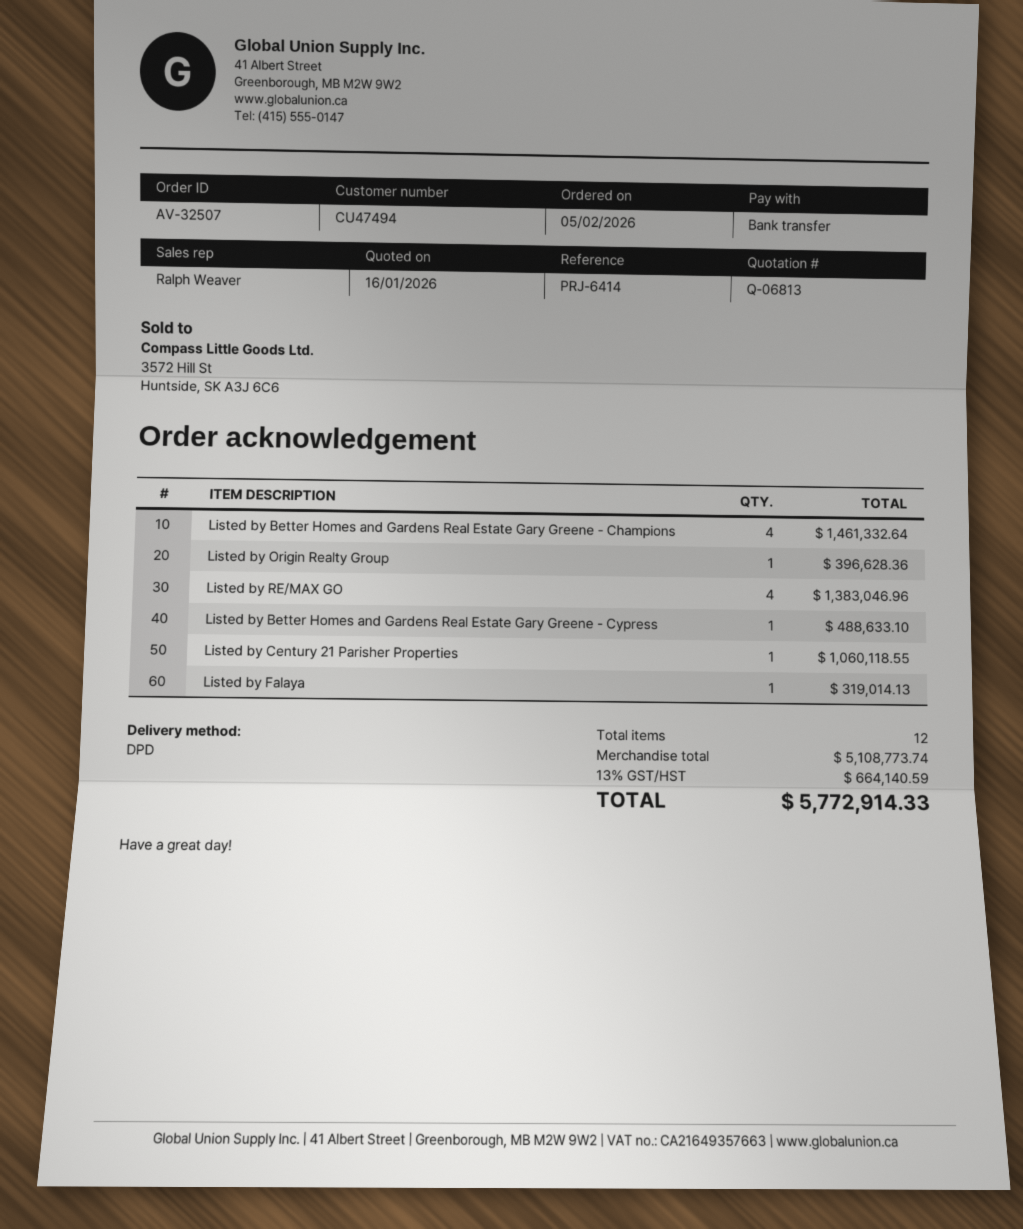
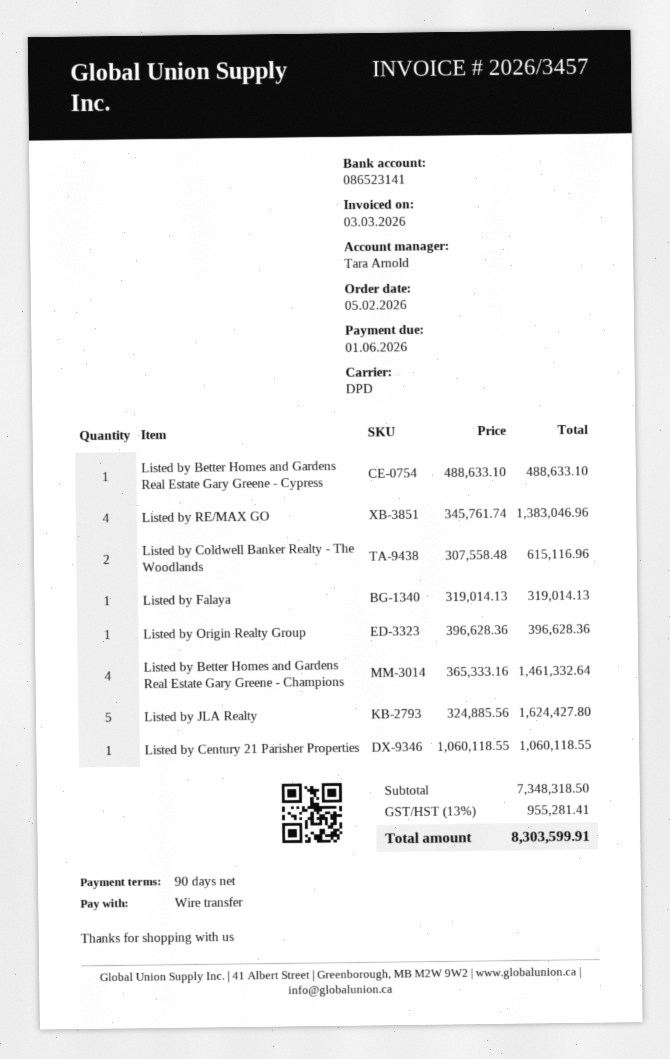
sales rep: Ralph Weaver -> Tara Arnold
Listed by Coldwell Banker Realty - The Woodlands: none -> 2 for 615116.96
Listed by JLA Realty: none -> 5 for 1624427.80
subtotal: 5108773.74 -> 7348318.50
tax: 13% = 664140.59 -> 13% = 955281.41
total: 5772914.33 -> 8303599.91

